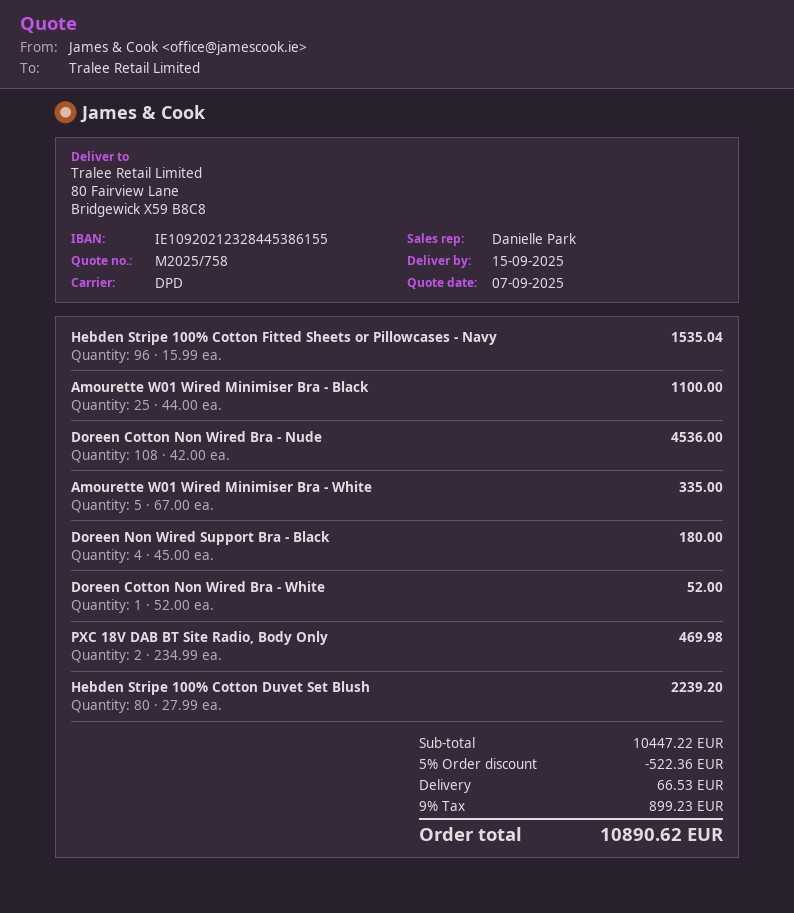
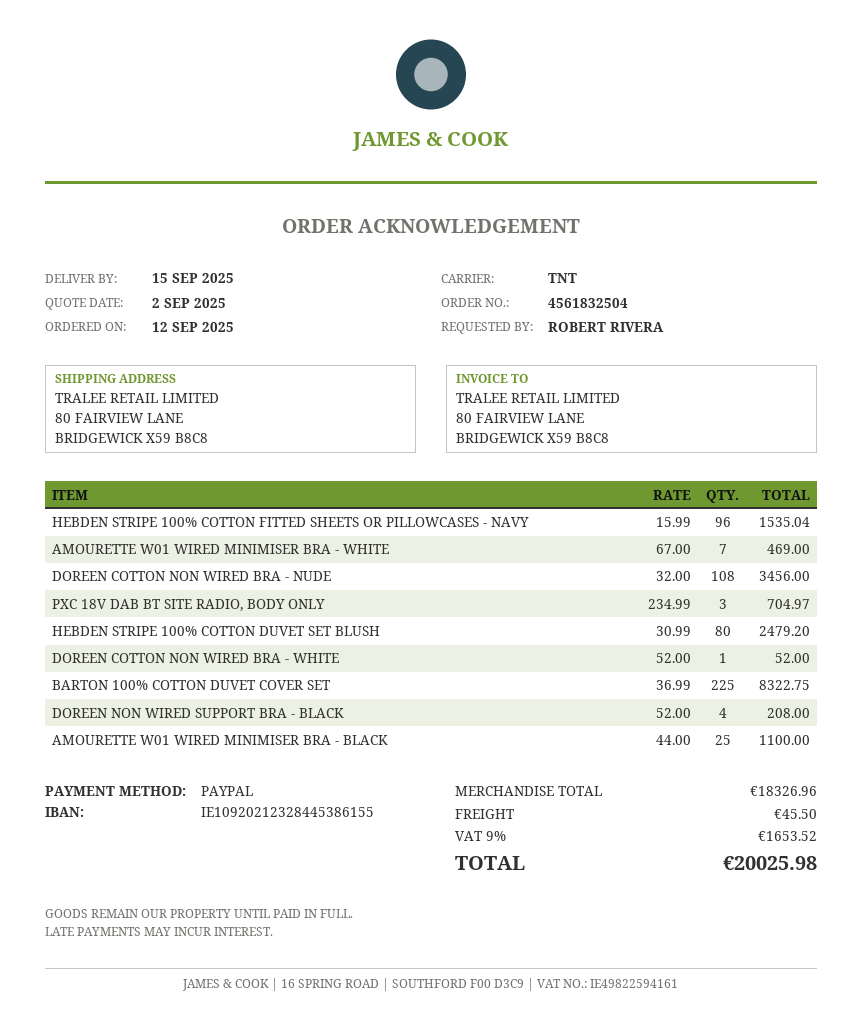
quote date: 2025-09-07 -> 2025-09-02
shipping method: DPD -> TNT
Doreen Cotton Non Wired Bra - Nude: 108 x 42.00 = 4536.00 -> 108 x 32.00 = 3456.00
Amourette W01 Wired Minimiser Bra - White: 5 x 67.00 = 335.00 -> 7 x 67.00 = 469.00
Doreen Non Wired Support Bra - Black: 4 x 45.00 = 180.00 -> 4 x 52.00 = 208.00
PXC 18V DAB BT Site Radio, Body Only: 2 x 234.99 = 469.98 -> 3 x 234.99 = 704.97
Hebden Stripe 100% Cotton Duvet Set Blush: 80 x 27.99 = 2239.20 -> 80 x 30.99 = 2479.20
BARTON 100% COTTON DUVET COVER SET: none -> 225 x 36.99 = 8322.75
subtotal: 10447.22 -> 18326.96
discount: 5% = 522.36 -> none
shipping: 66.53 -> 45.50
tax: 9% = 899.23 -> 9% = 1653.52
total: 10890.62 -> 20025.98

